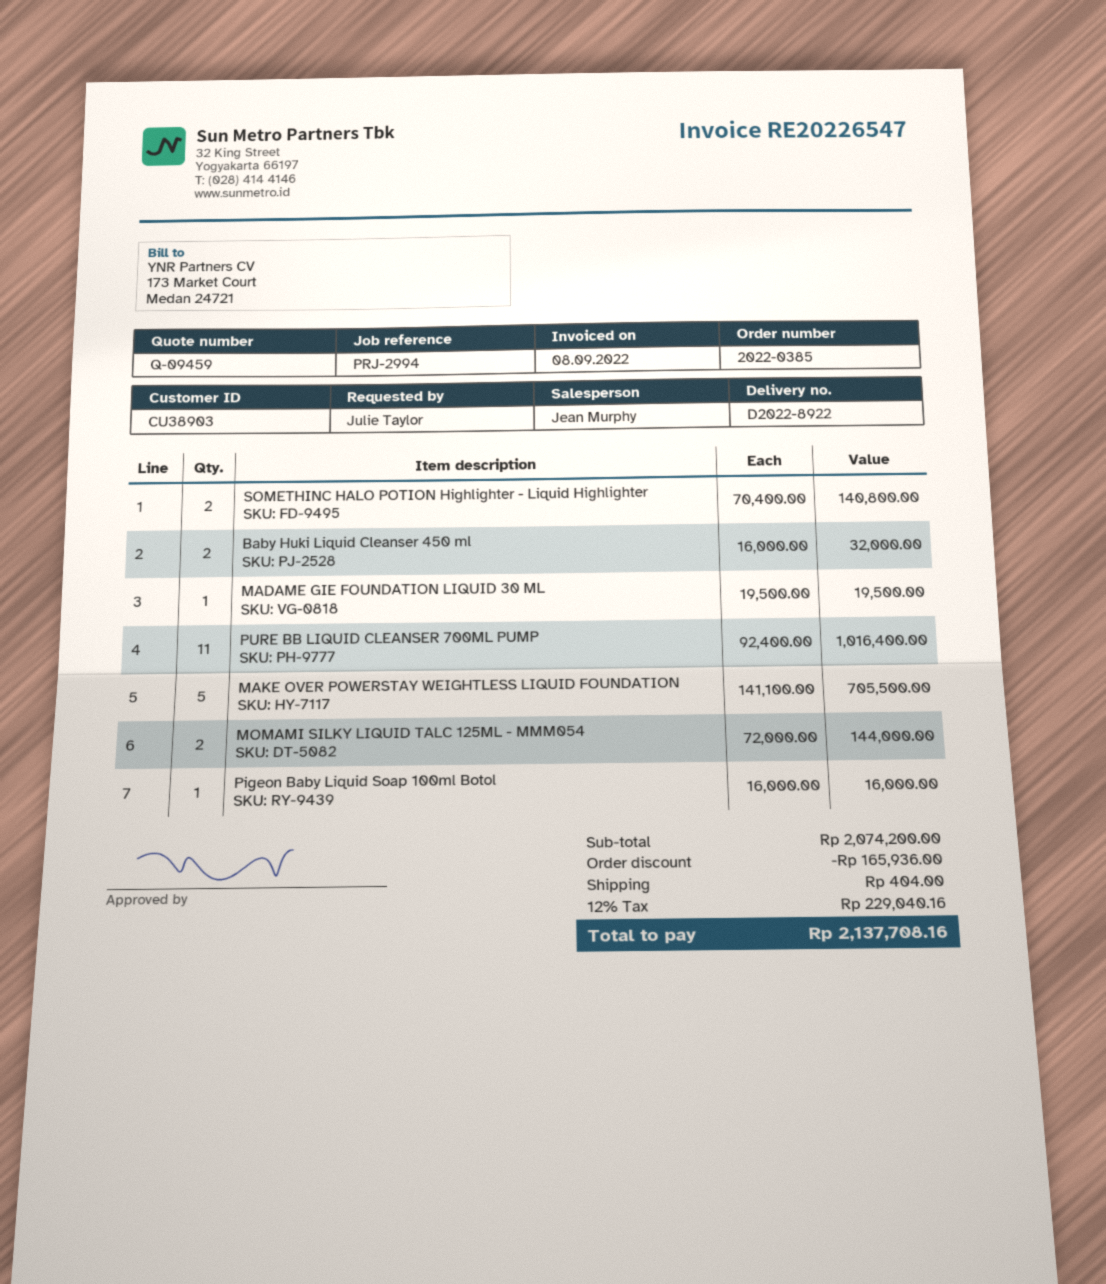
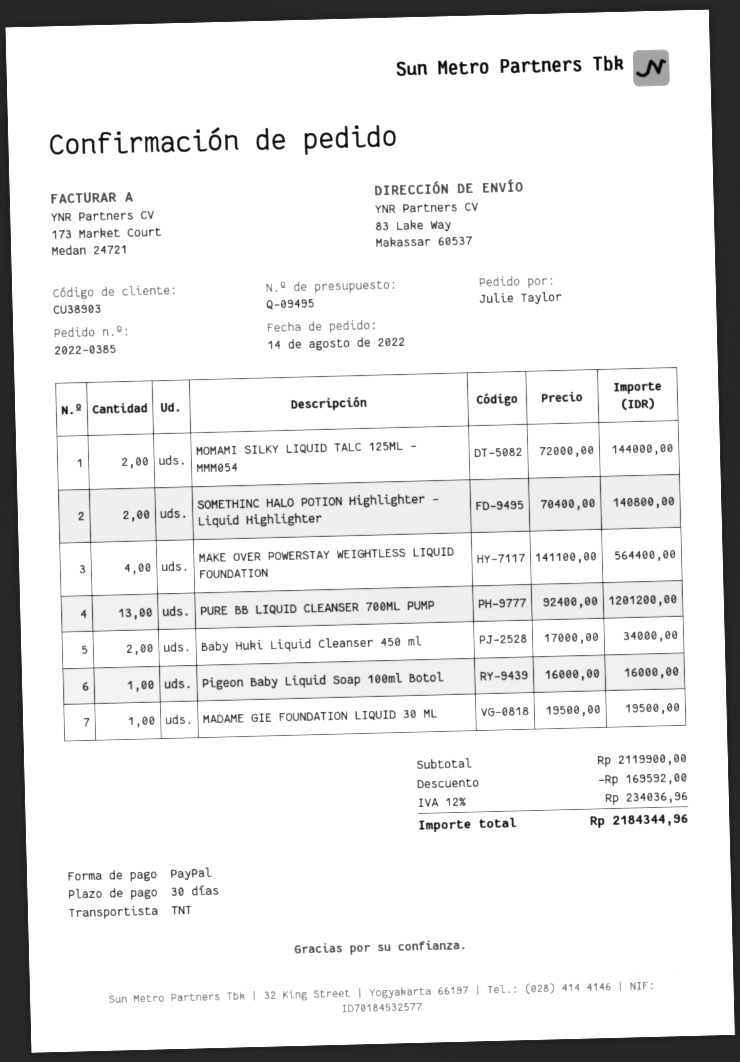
quote number: Q-09459 -> Q-09495
Baby Huki Liquid Cleanser 450 ml: 2 x 16000.00 = 32000.00 -> 2 x 17000.00 = 34000.00
PURE BB LIQUID CLEANSER 700ML PUMP: 11 x 92400.00 = 1016400.00 -> 13 x 92400.00 = 1201200.00
MAKE OVER POWERSTAY WEIGHTLESS LIQUID FOUNDATION: 5 x 141100.00 = 705500.00 -> 4 x 141100.00 = 564400.00
subtotal: 2074200.00 -> 2119900.00
discount: 165936.00 -> 169592.00
shipping: 404.00 -> none
tax: 12% = 229040.16 -> 12% = 234036.96
total: 2137708.16 -> 2184344.96

